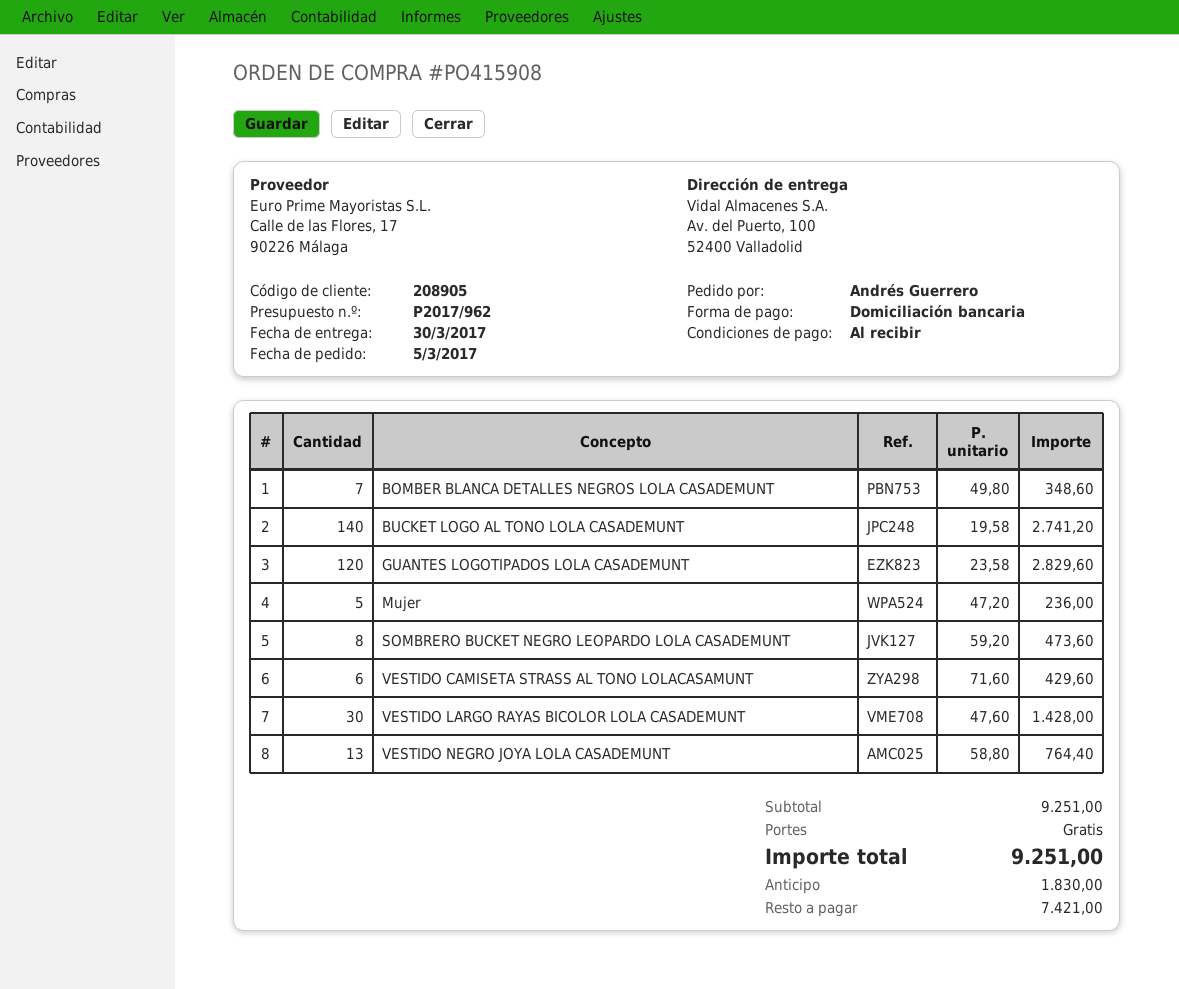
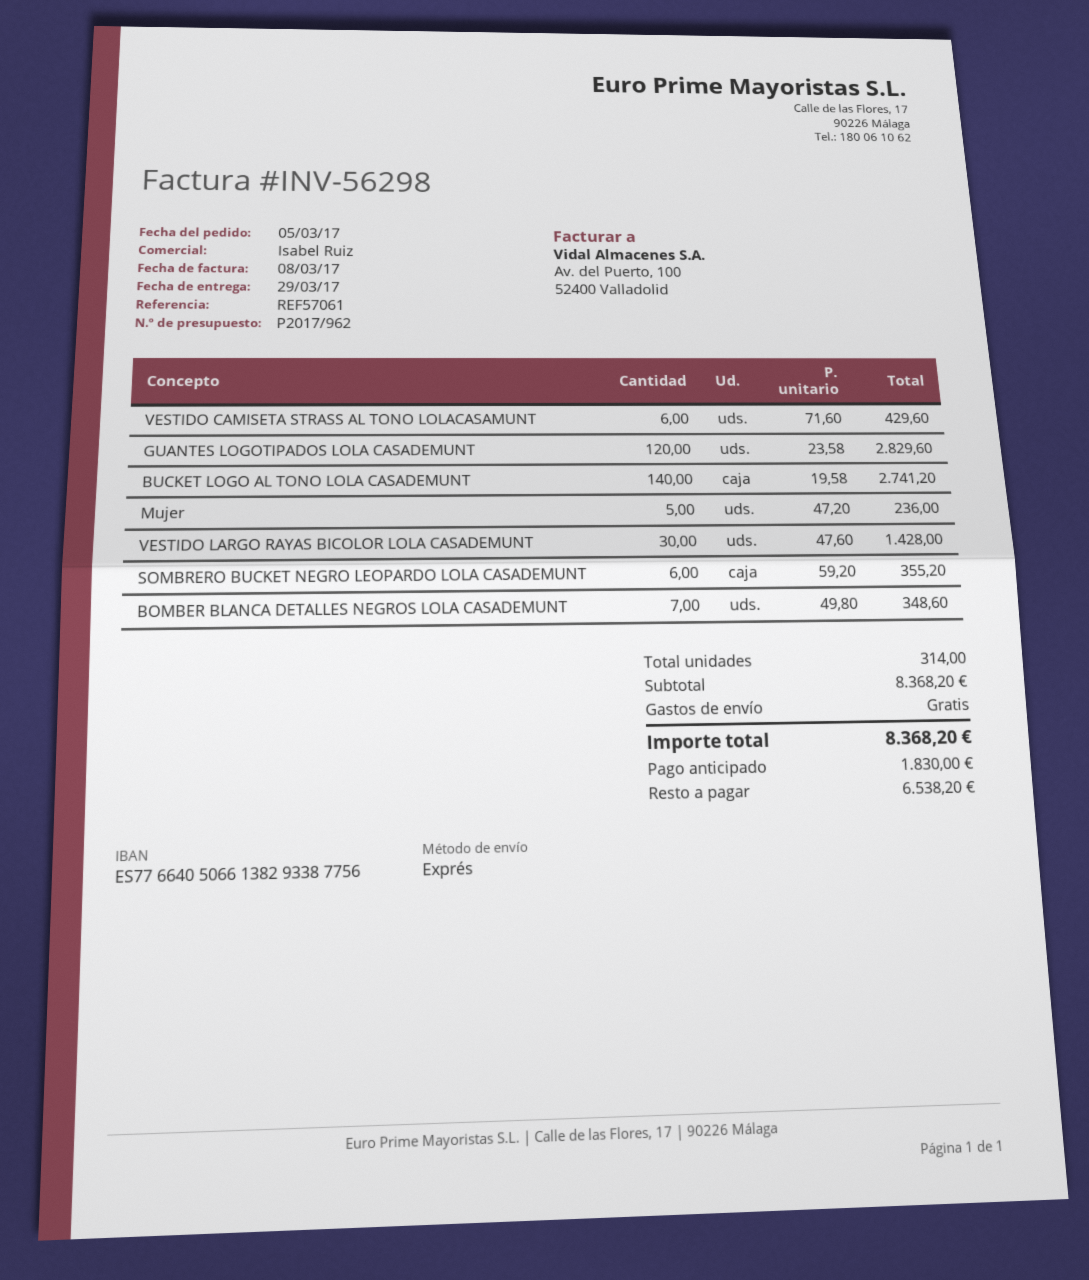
delivery date: 2017-03-30 -> 2017-03-29
SOMBRERO BUCKET NEGRO LEOPARDO LOLA CASADEMUNT: 8 x 59.20 = 473.60 -> 6 x 59.20 = 355.20
VESTIDO NEGRO JOYA LOLA CASADEMUNT: 13 x 58.80 = 764.40 -> none
subtotal: 9251.00 -> 8368.20
total: 9251.00 -> 8368.20
balance: 7421.00 -> 6538.20

